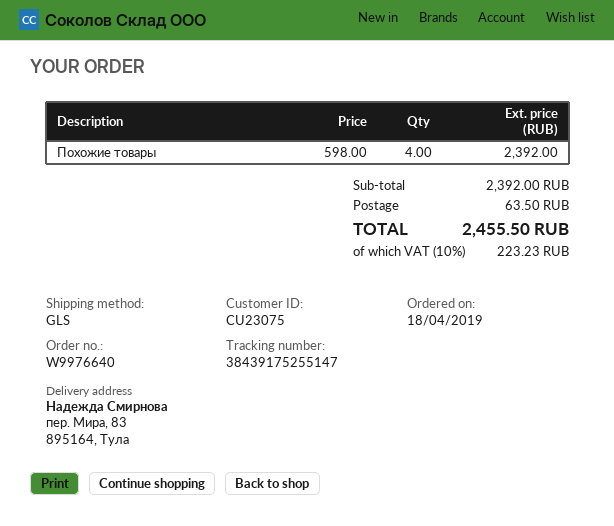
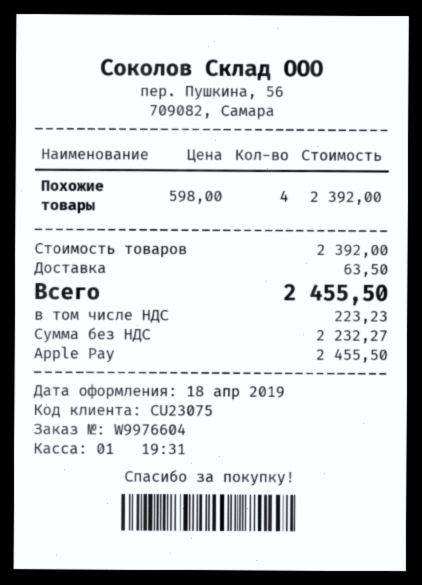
order number: W9976640 -> W9976604

